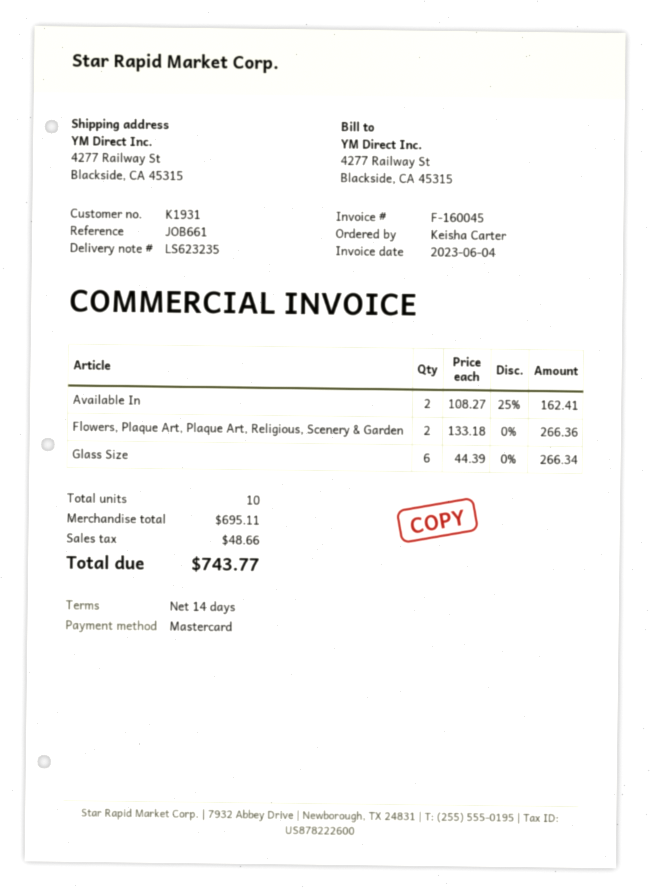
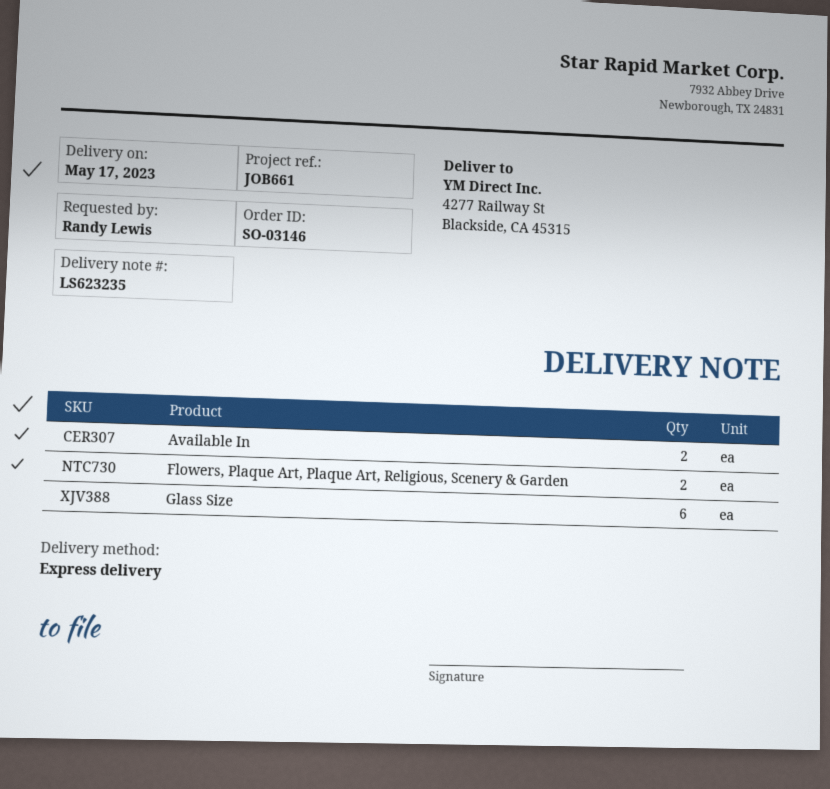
ordered by: Keisha Carter -> Randy Lewis

